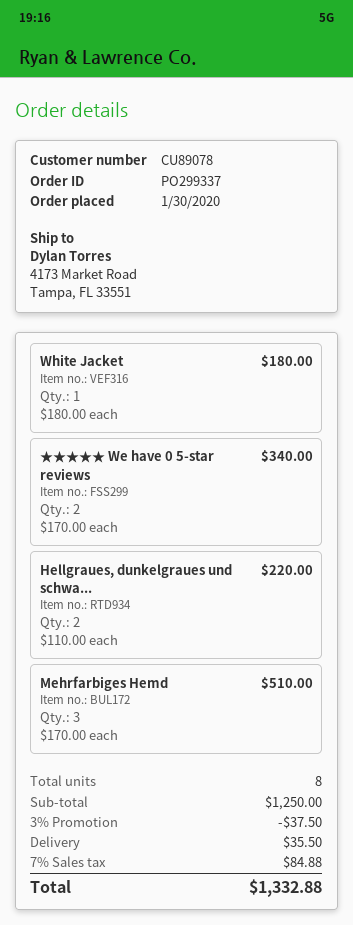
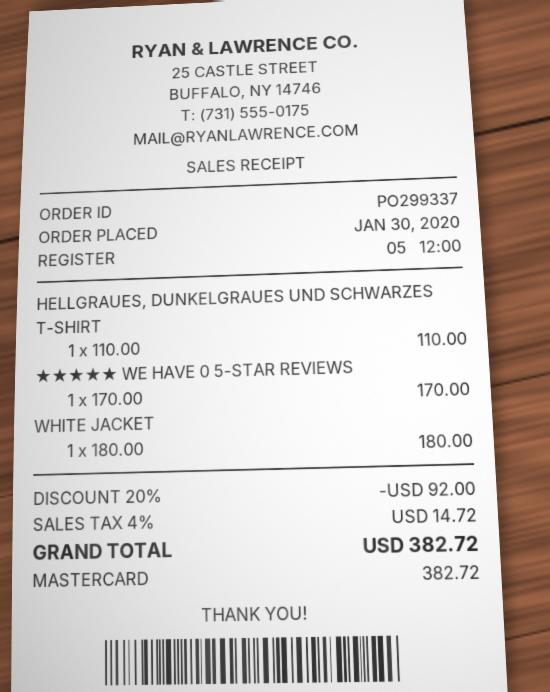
★★★★★ We have 0 5-star reviews: 2 x 170.00 = 340.00 -> 1 x 170.00 = 170.00
Hellgraues, dunkelgraues und schwa...: 2 x 110.00 = 220.00 -> 1 x 110.00 = 110.00
Mehrfarbiges Hemd: 3 x 170.00 = 510.00 -> none
discount: 3% = 37.50 -> 20% = 92.00
shipping: 35.50 -> none
tax: 7% = 84.88 -> 4% = 14.72
total: 1332.88 -> 382.72

